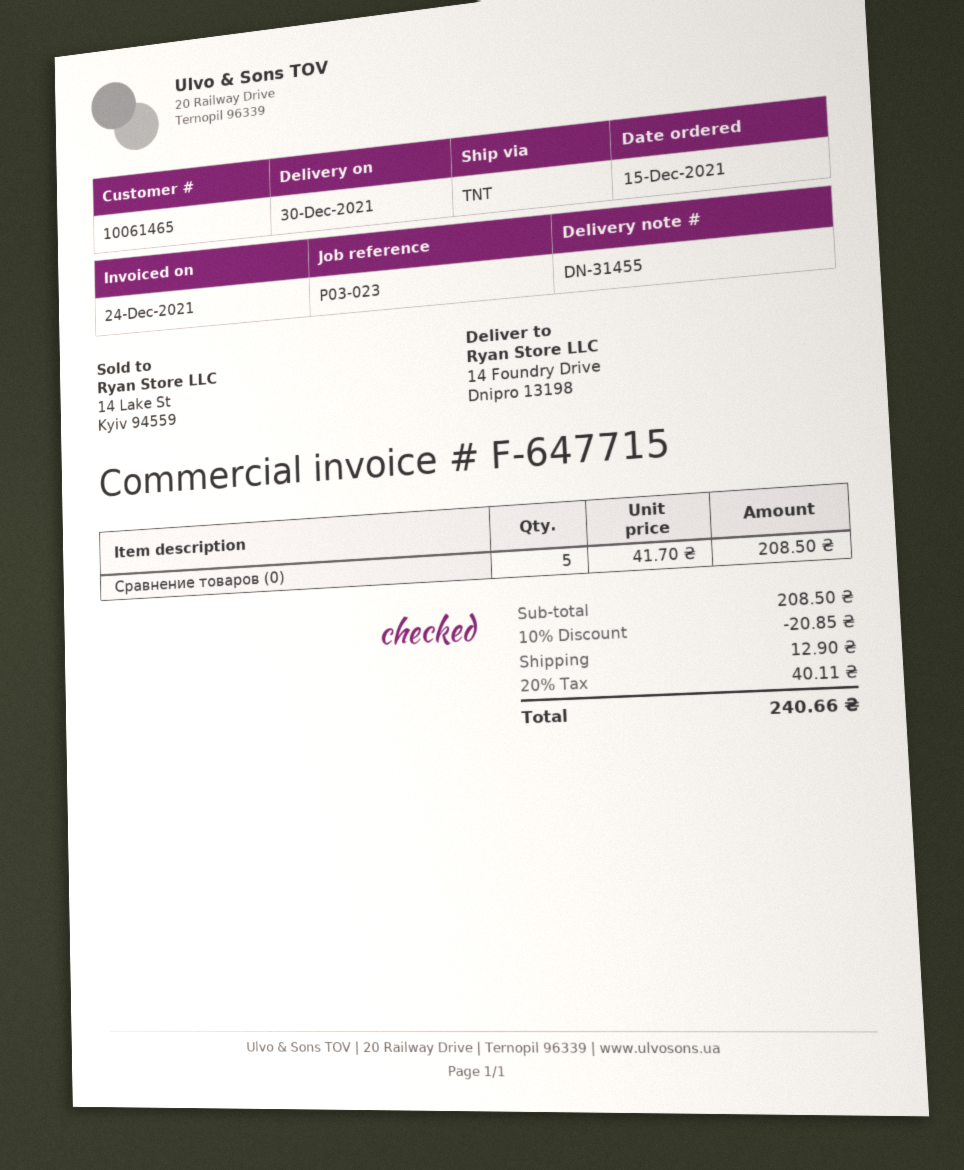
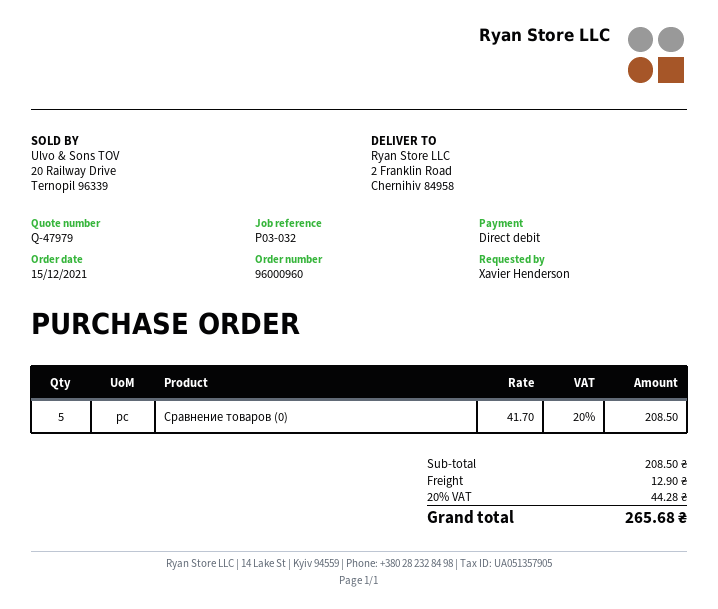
reference: P03-023 -> P03-032
ship to: 14 Foundry Drive, Dnipro 13198 -> 2 Franklin Road, Chernihiv 84958
discount: 10% = 20.85 -> none
tax: 20% = 40.11 -> 20% = 44.28
total: 240.66 -> 265.68

